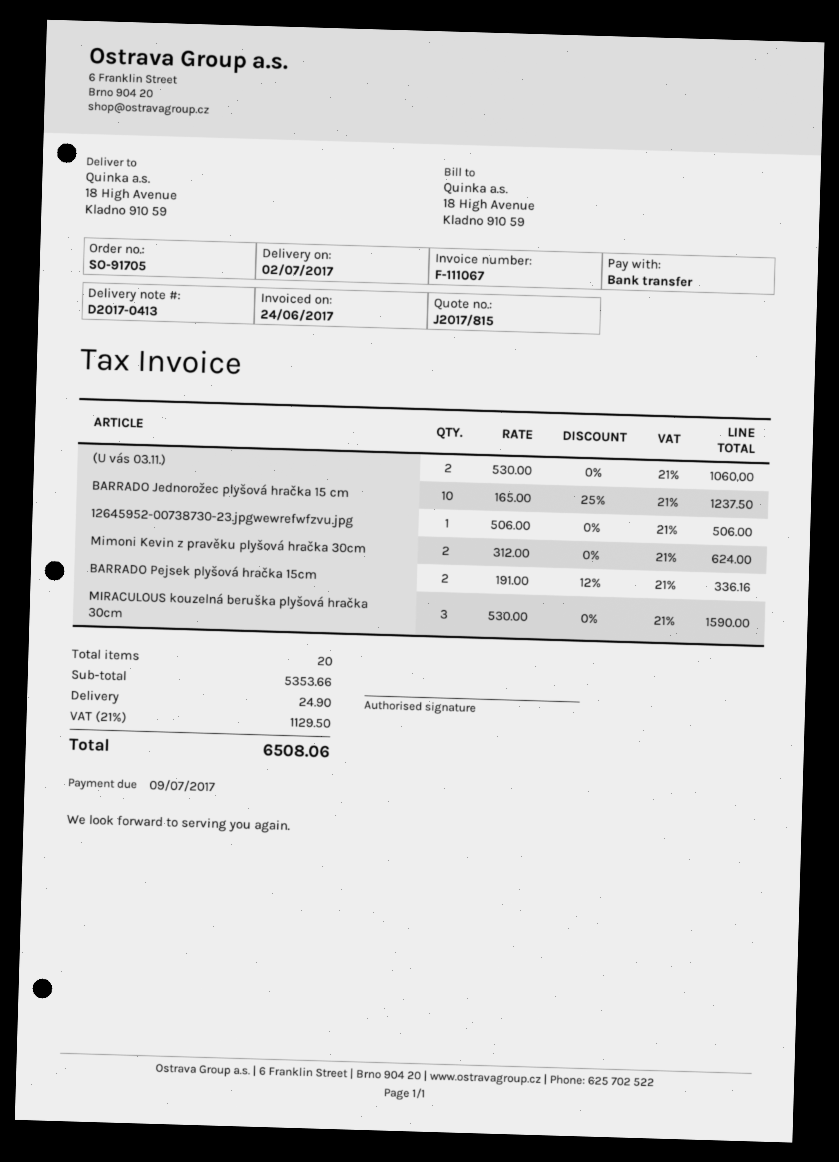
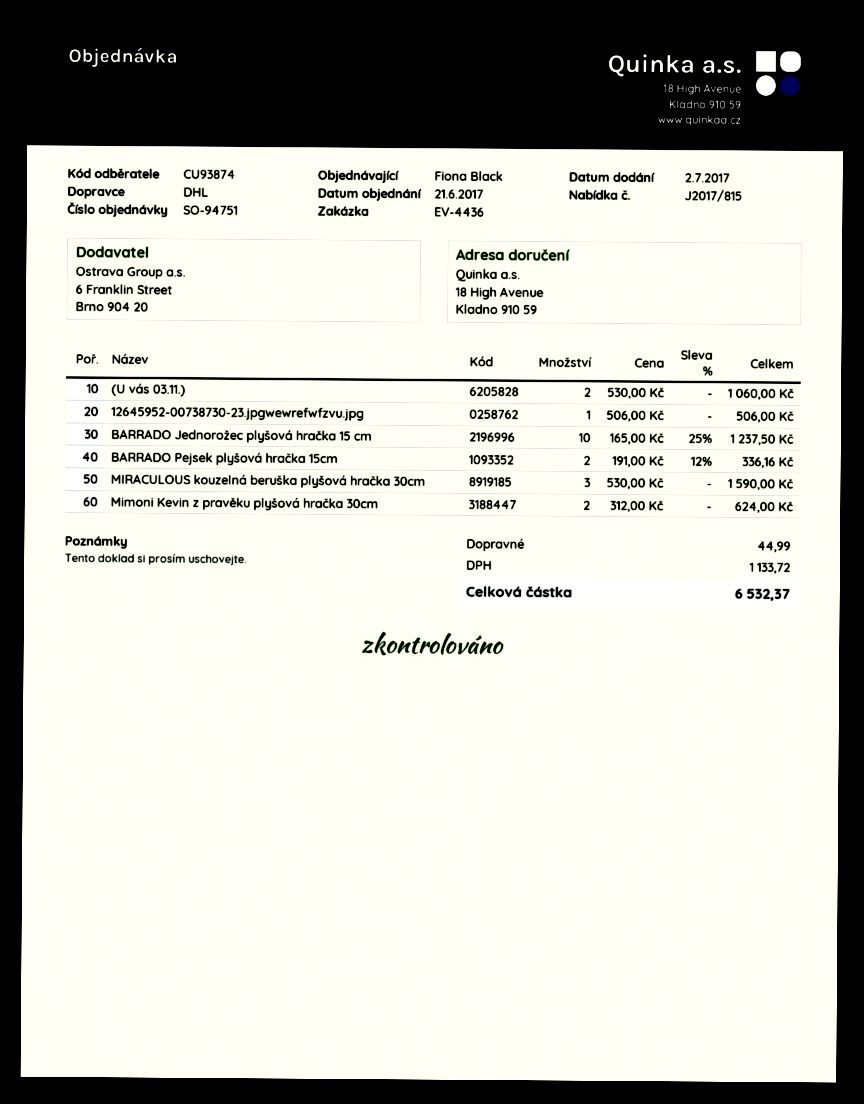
order number: SO-91705 -> SO-94751
shipping: 24.90 -> 44.99
tax: 1129.50 -> 1133.72
total: 6508.06 -> 6532.37

